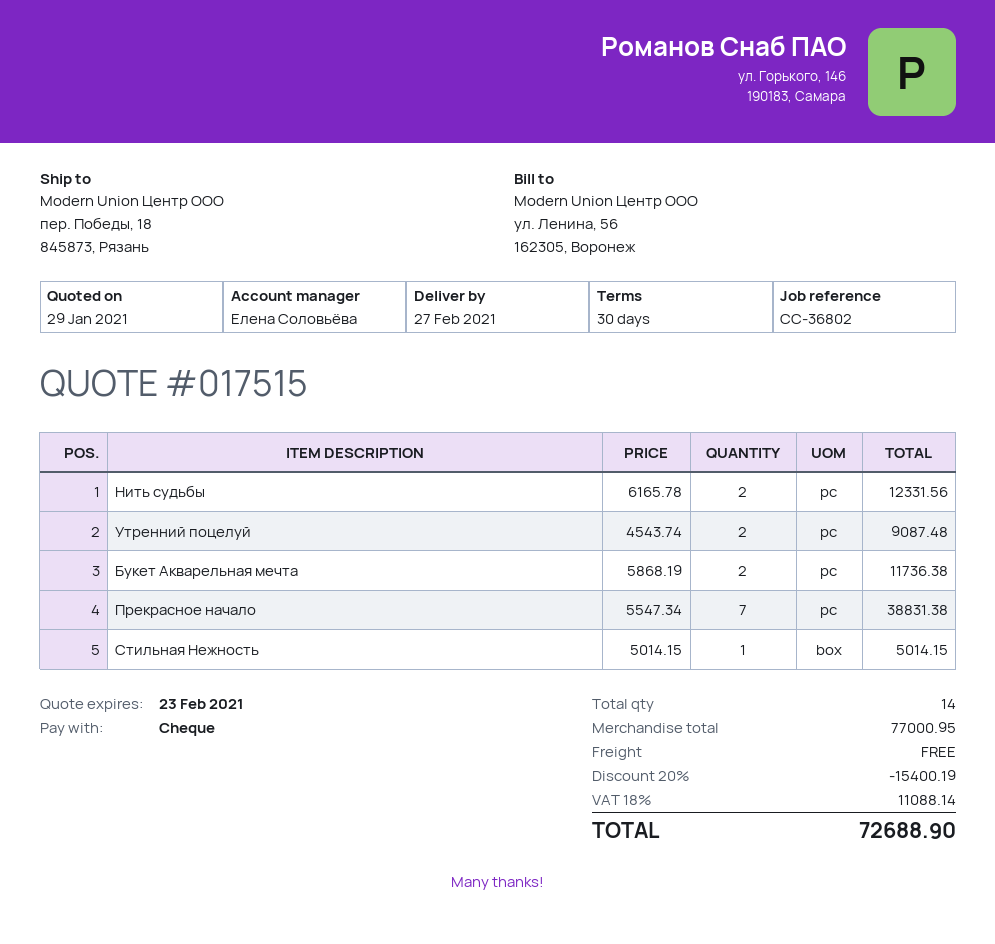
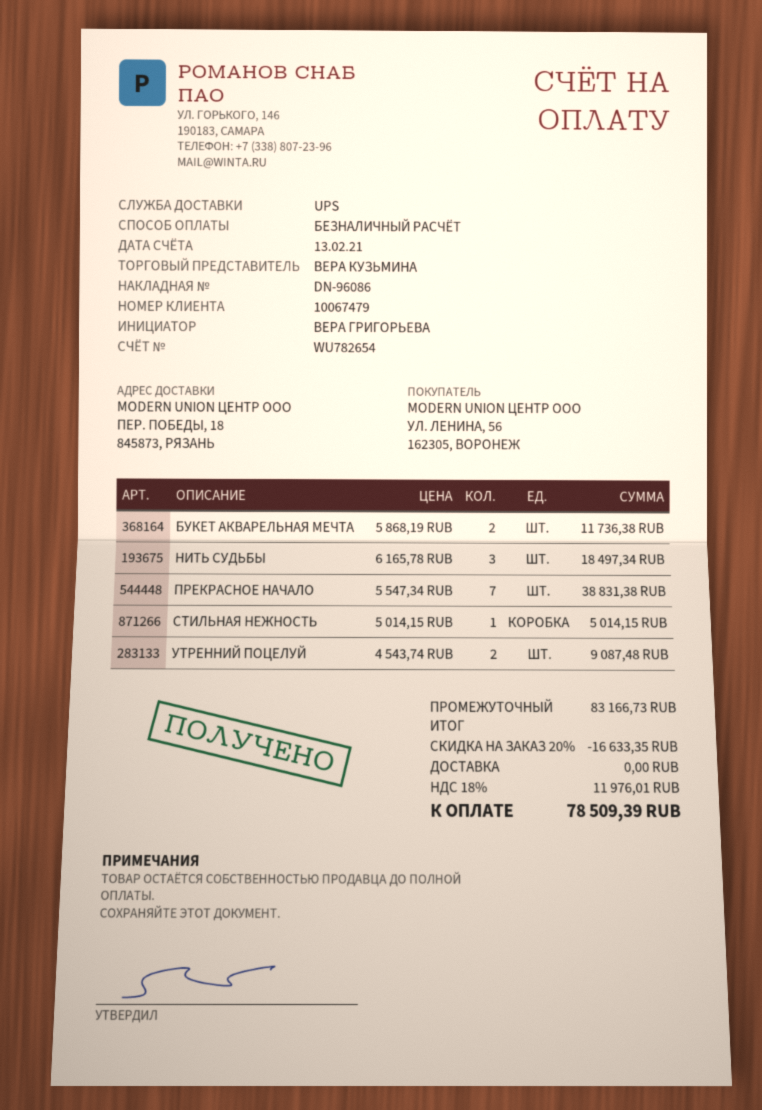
sales rep: Елена Соловьёва -> ВЕРА КУЗЬМИНА
payment method: cheque -> bank transfer
Нить судьбы: 2 x 6165.78 = 12331.56 -> 3 x 6165.78 = 18497.34
subtotal: 77000.95 -> 83166.73
discount: 20% = 15400.19 -> 20% = 16633.35
tax: 18% = 11088.14 -> 18% = 11976.01
total: 72688.90 -> 78509.39

